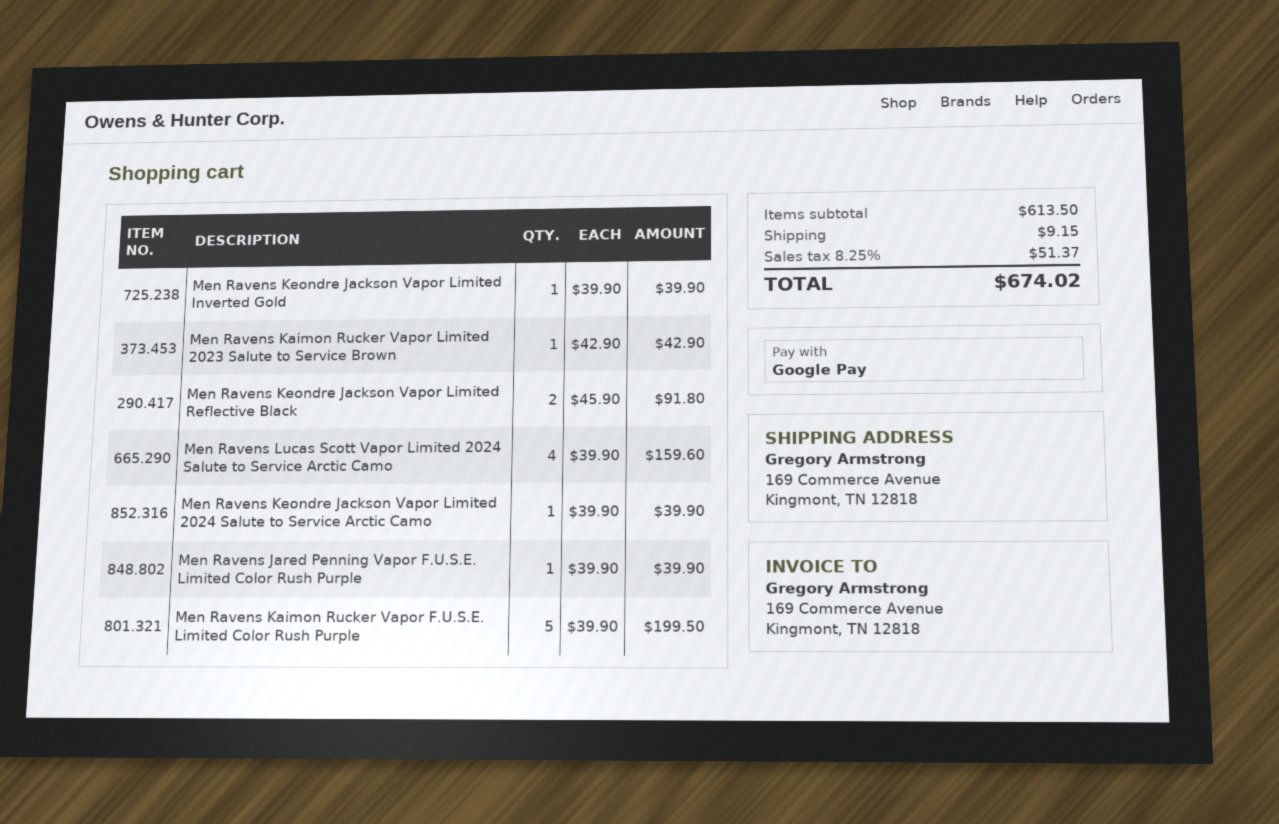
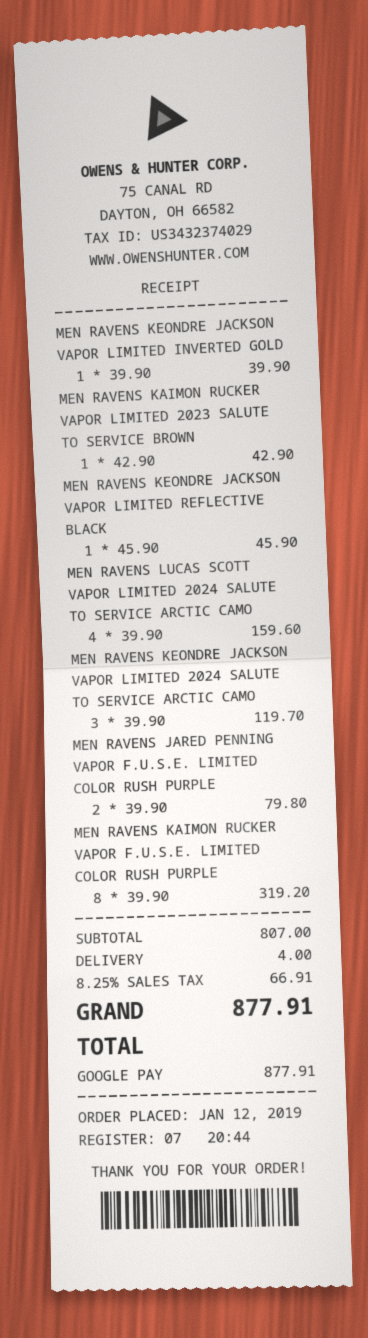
Men Ravens Keondre Jackson Vapor Limited Reflective Black: 2 x 45.90 = 91.80 -> 1 x 45.90 = 45.90
Men Ravens Keondre Jackson Vapor Limited 2024 Salute to Service Arctic Camo: 1 x 39.90 = 39.90 -> 3 x 39.90 = 119.70
Men Ravens Jared Penning Vapor F.U.S.E. Limited Color Rush Purple: 1 x 39.90 = 39.90 -> 2 x 39.90 = 79.80
Men Ravens Kaimon Rucker Vapor F.U.S.E. Limited Color Rush Purple: 5 x 39.90 = 199.50 -> 8 x 39.90 = 319.20
subtotal: 613.50 -> 807.00
shipping: 9.15 -> 4.00
tax: 8.25% = 51.37 -> 8.25% = 66.91
total: 674.02 -> 877.91

